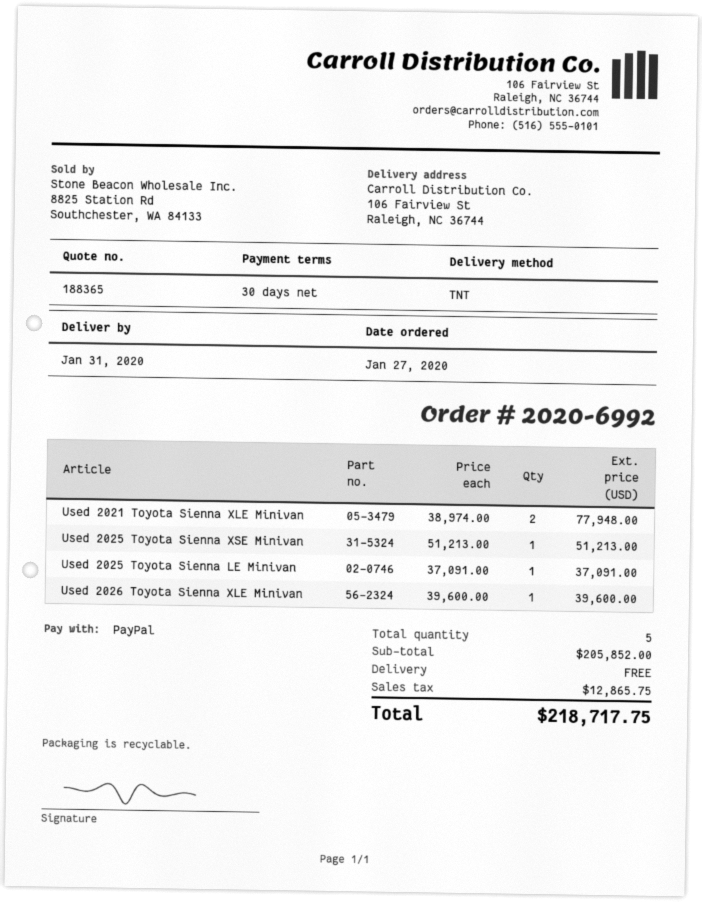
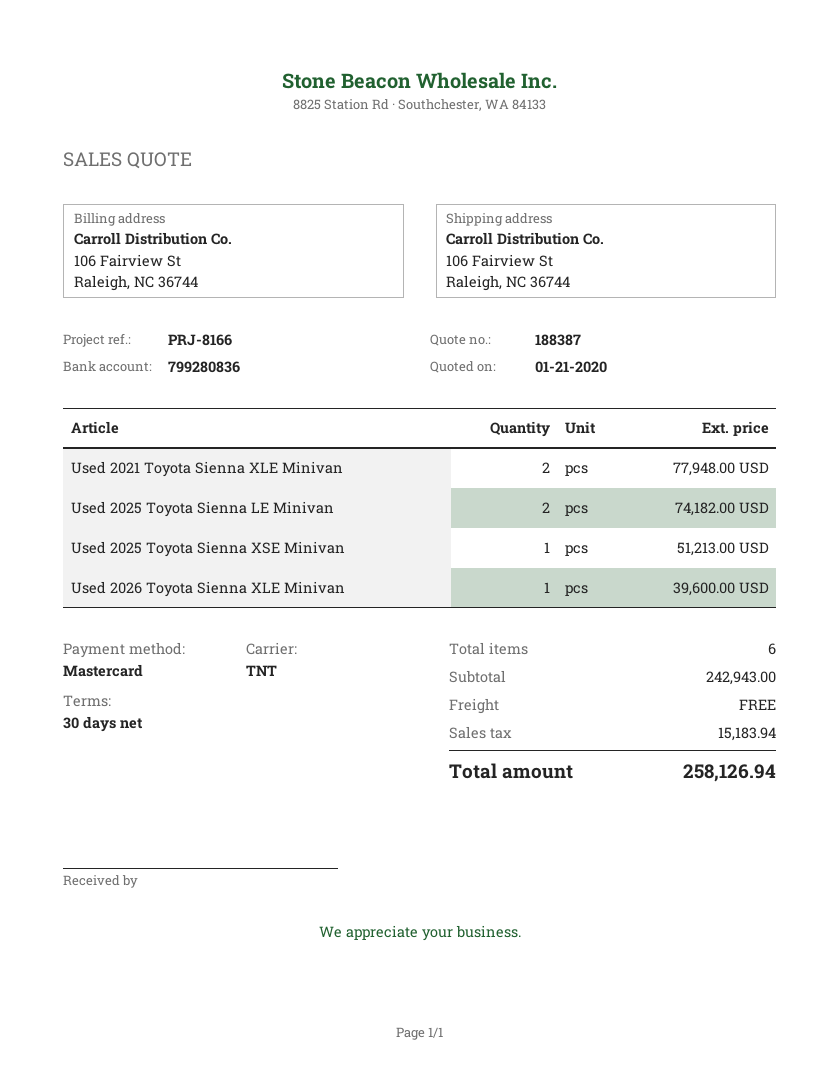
quote number: 188365 -> 188387
payment method: PayPal -> Mastercard
Used 2025 Toyota Sienna LE Minivan: 1 for 37091.00 -> 2 for 74182.00
total quantity: 5 -> 6
subtotal: 205852.00 -> 242943.00
tax: 12865.75 -> 15183.94
total: 218717.75 -> 258126.94

